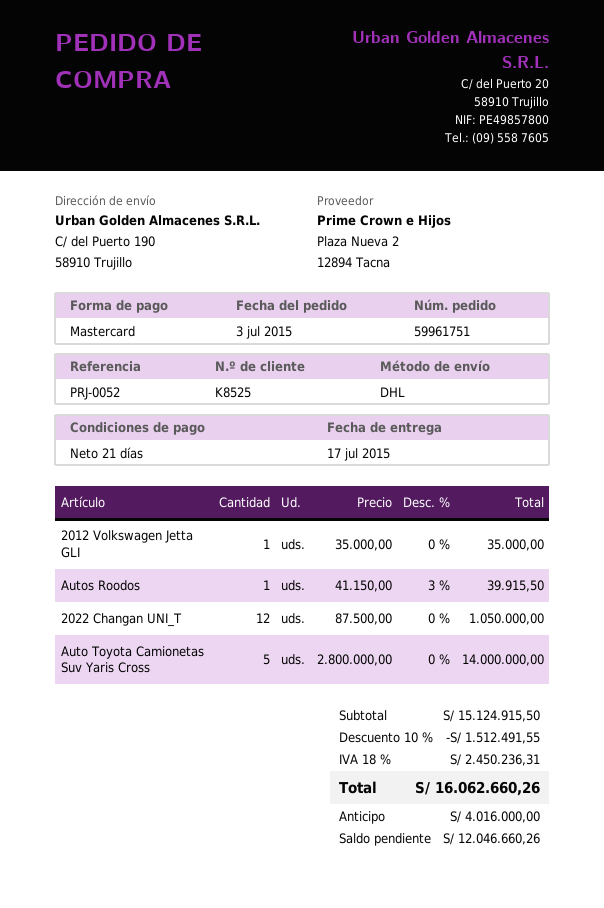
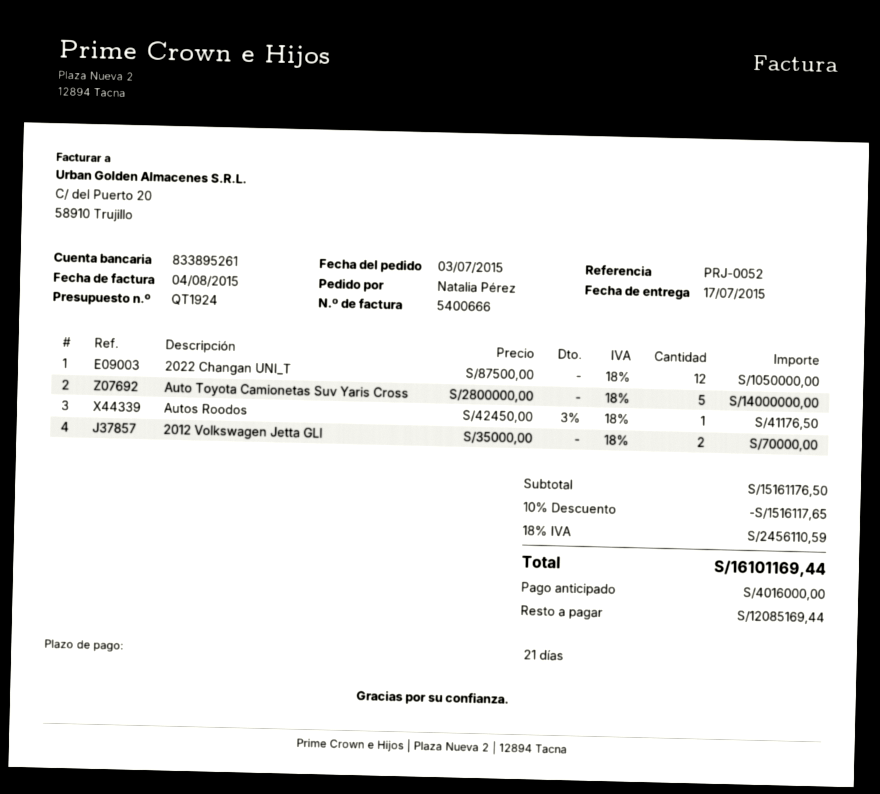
2012 Volkswagen Jetta GLI: 1 x 35000.00 = 35000.00 -> 2 x 35000.00 = 70000.00
Autos Roodos: 1 x 41150.00 - 3% = 39915.50 -> 1 x 42450.00 - 3% = 41176.50
subtotal: 15124915.50 -> 15161176.50
discount: 10% = 1512491.55 -> 10% = 1516117.65
tax: 18% = 2450236.31 -> 18% = 2456110.59
total: 16062660.26 -> 16101169.44
balance: 12046660.26 -> 12085169.44

